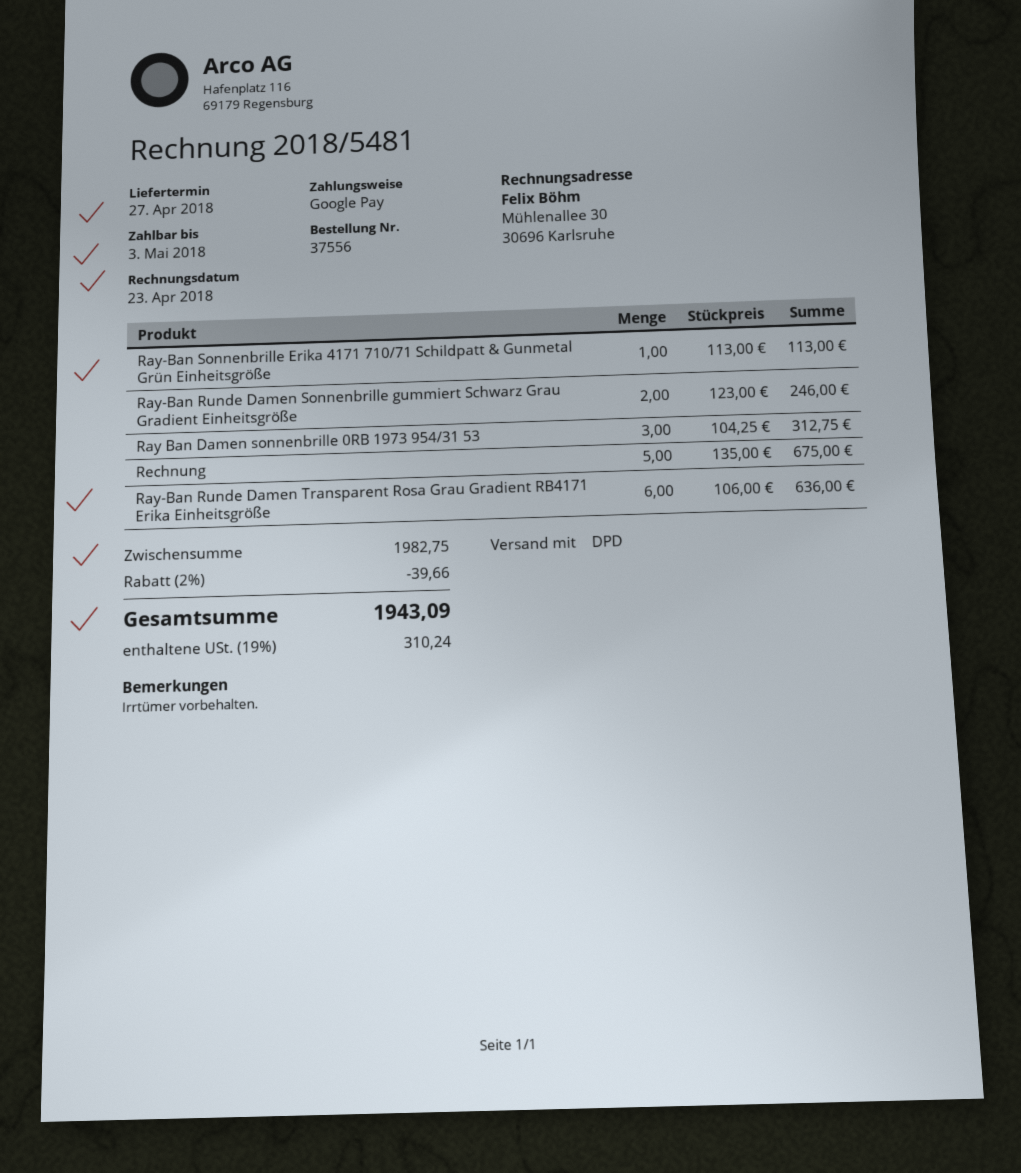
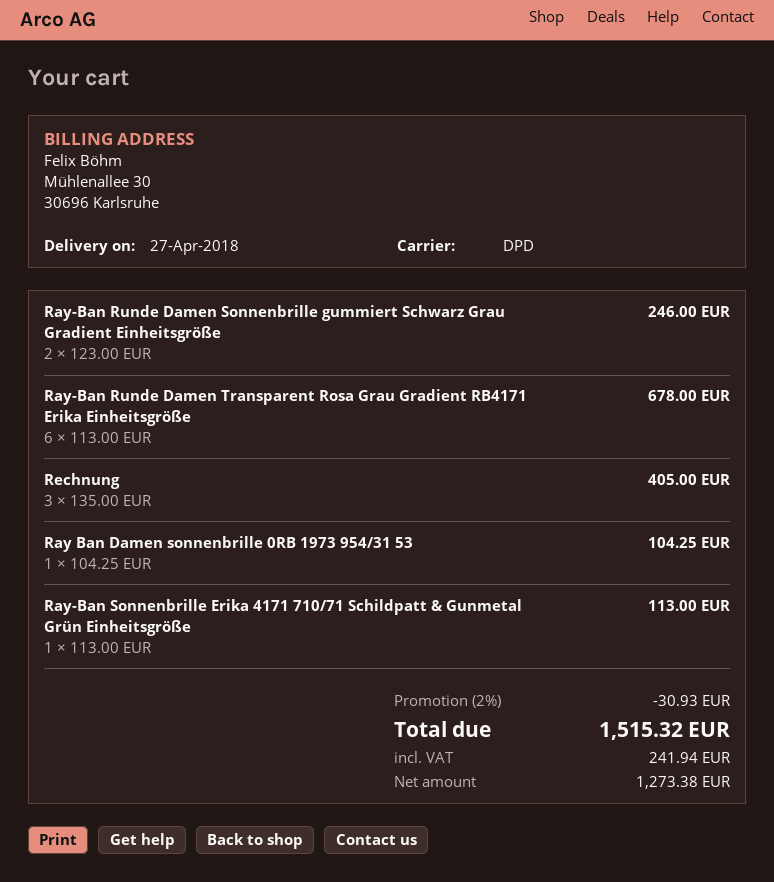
Ray Ban Damen sonnenbrille 0RB 1973 954/31 53: 3 x 104.25 = 312.75 -> 1 x 104.25 = 104.25
Rechnung: 5 x 135.00 = 675.00 -> 3 x 135.00 = 405.00
Ray-Ban Runde Damen Transparent Rosa Grau Gradient RB4171 Erika Einheitsgröße: 6 x 106.00 = 636.00 -> 6 x 113.00 = 678.00
discount: 2% = 39.66 -> 2% = 30.93
tax: 310.24 -> 241.94
total: 1943.09 -> 1515.32

